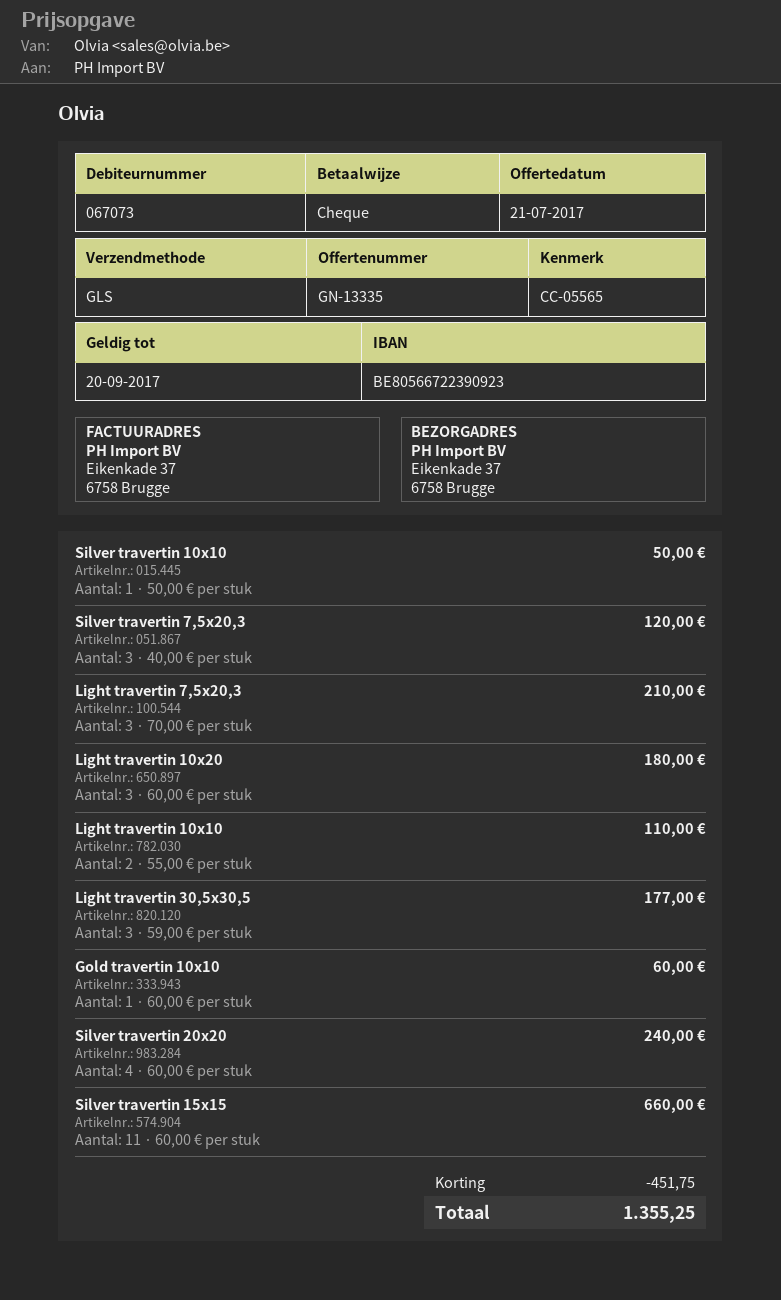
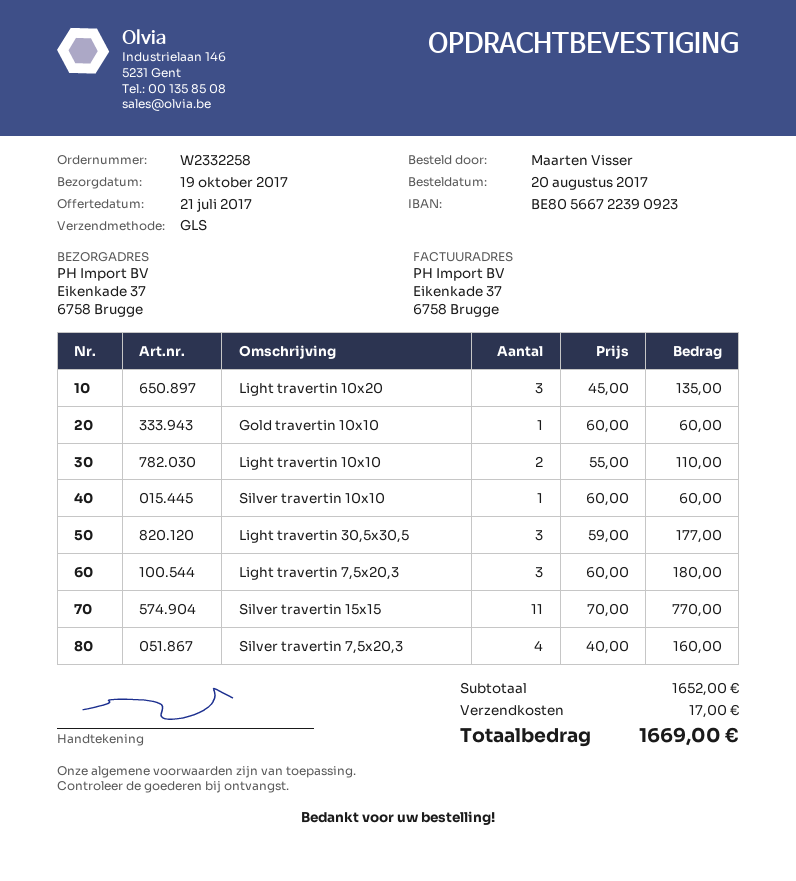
Silver travertin 10x10: 1 x 50.00 = 50.00 -> 1 x 60.00 = 60.00
Silver travertin 7,5x20,3: 3 x 40.00 = 120.00 -> 4 x 40.00 = 160.00
Light travertin 7,5x20,3: 3 x 70.00 = 210.00 -> 3 x 60.00 = 180.00
Light travertin 10x20: 3 x 60.00 = 180.00 -> 3 x 45.00 = 135.00
Silver travertin 20x20: 4 x 60.00 = 240.00 -> none
Silver travertin 15x15: 11 x 60.00 = 660.00 -> 11 x 70.00 = 770.00
discount: 451.75 -> none
shipping: none -> 17.00
total: 1355.25 -> 1669.00

